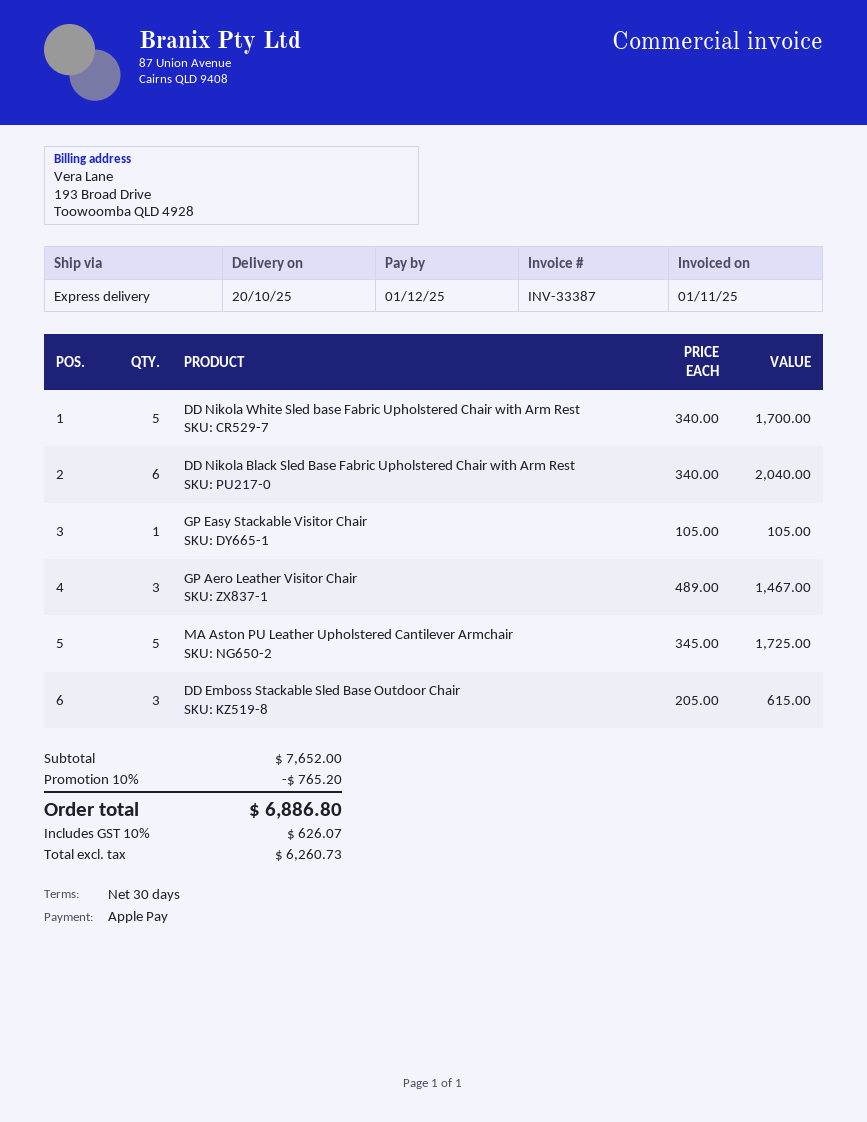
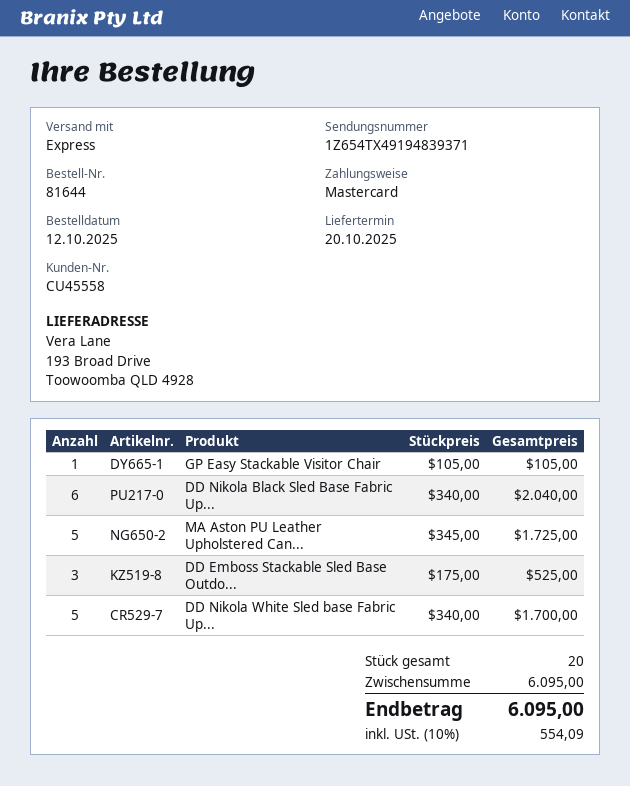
payment method: Apple Pay -> Mastercard
GP Aero Leather Visitor Chair: 3 x 489.00 = 1467.00 -> none
DD Emboss Stackable Sled Base Outdoor Chair: 3 x 205.00 = 615.00 -> 3 x 175.00 = 525.00
subtotal: 7652.00 -> 6095.00
discount: 10% = 765.20 -> none
tax: 10% = 626.07 -> 10% = 554.09
total: 6886.80 -> 6095.00

